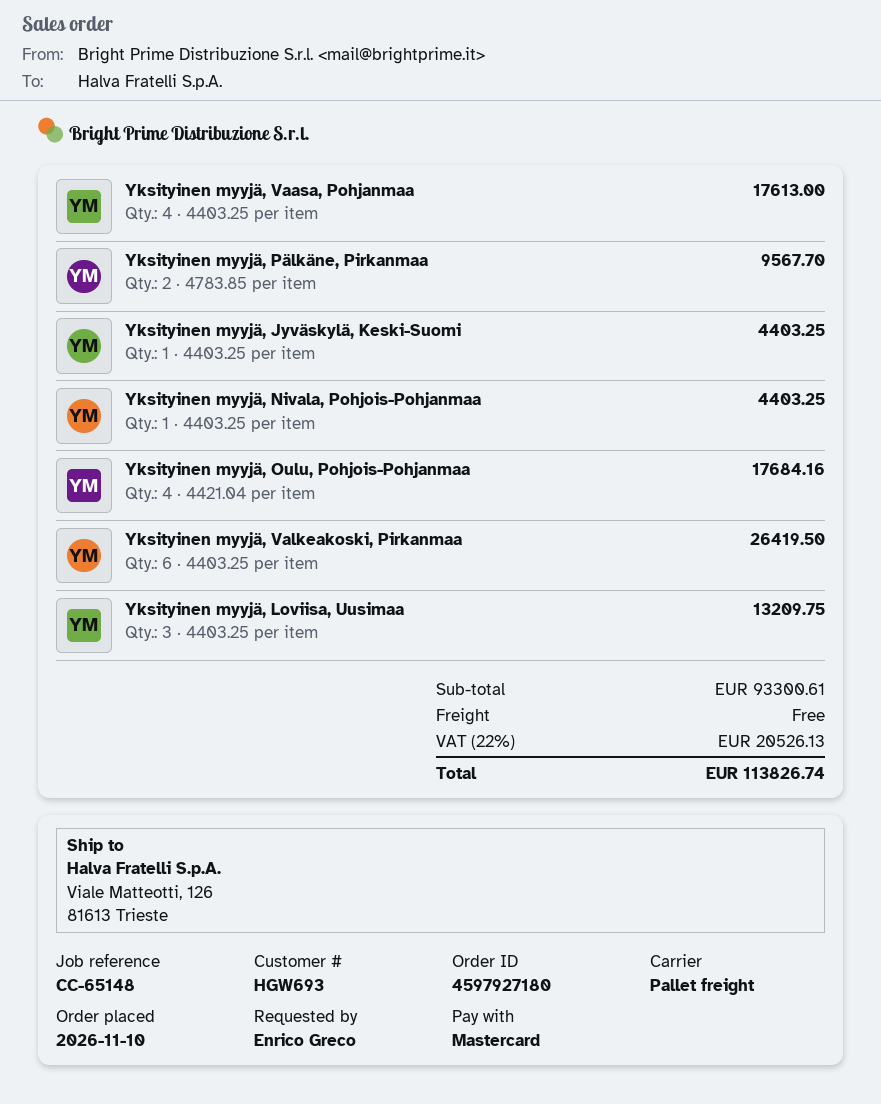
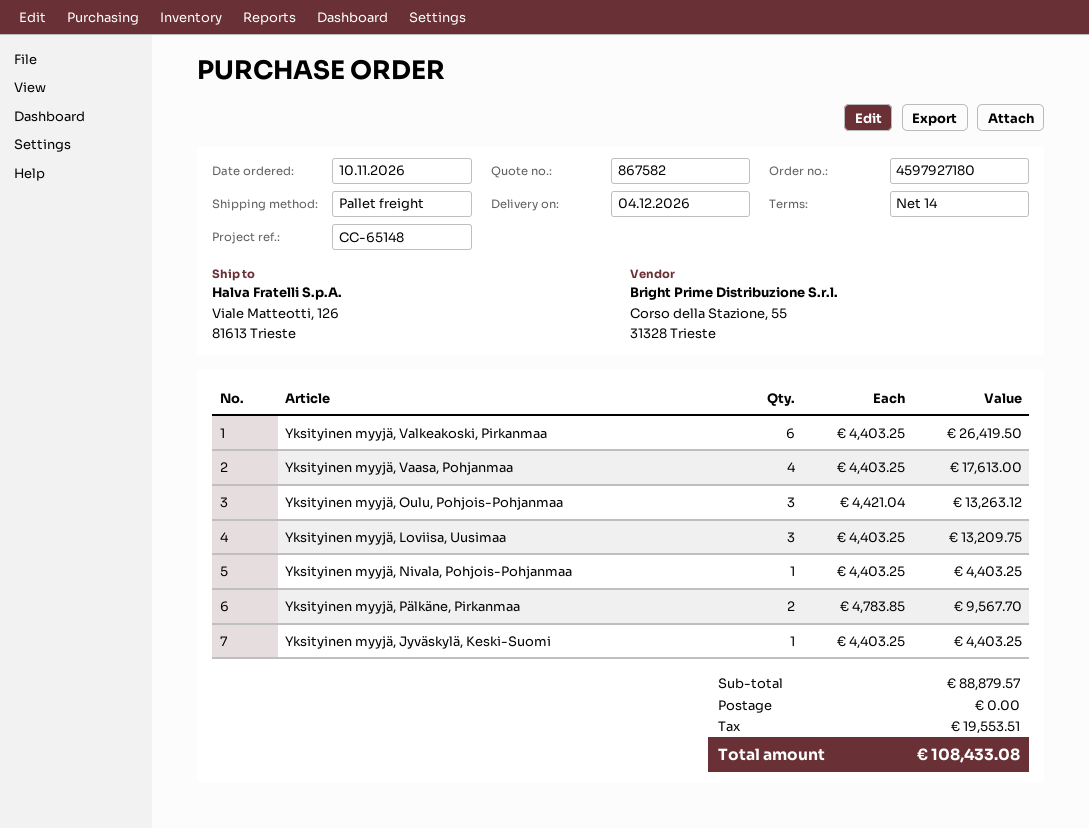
Yksityinen myyjä, Oulu, Pohjois-Pohjanmaa: 4 x 4421.04 = 17684.16 -> 3 x 4421.04 = 13263.12
subtotal: 93300.61 -> 88879.57
tax: 20526.13 -> 19553.51
total: 113826.74 -> 108433.08

